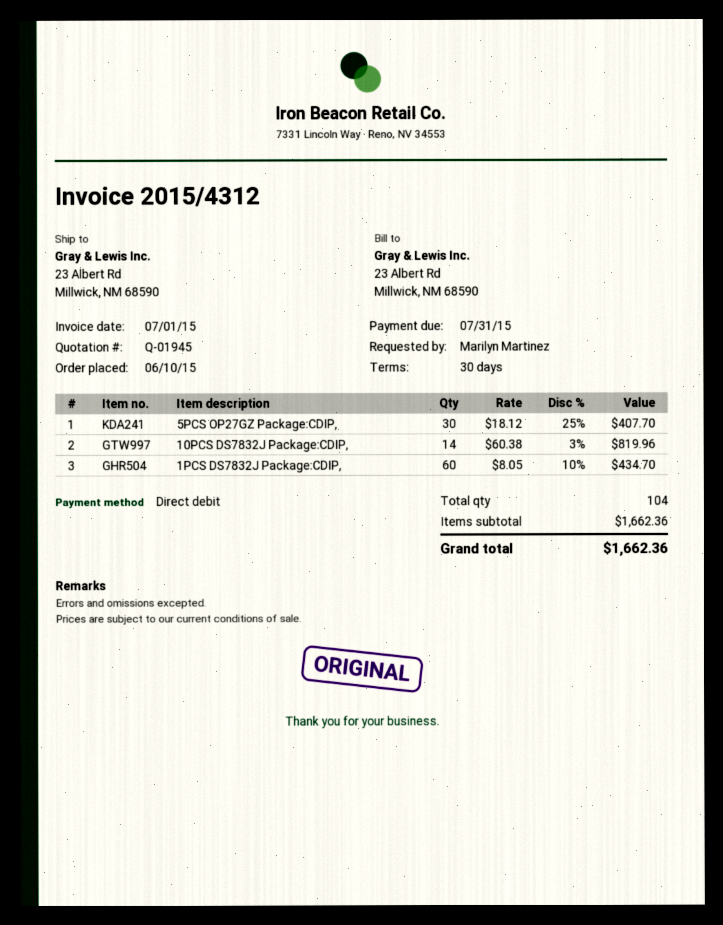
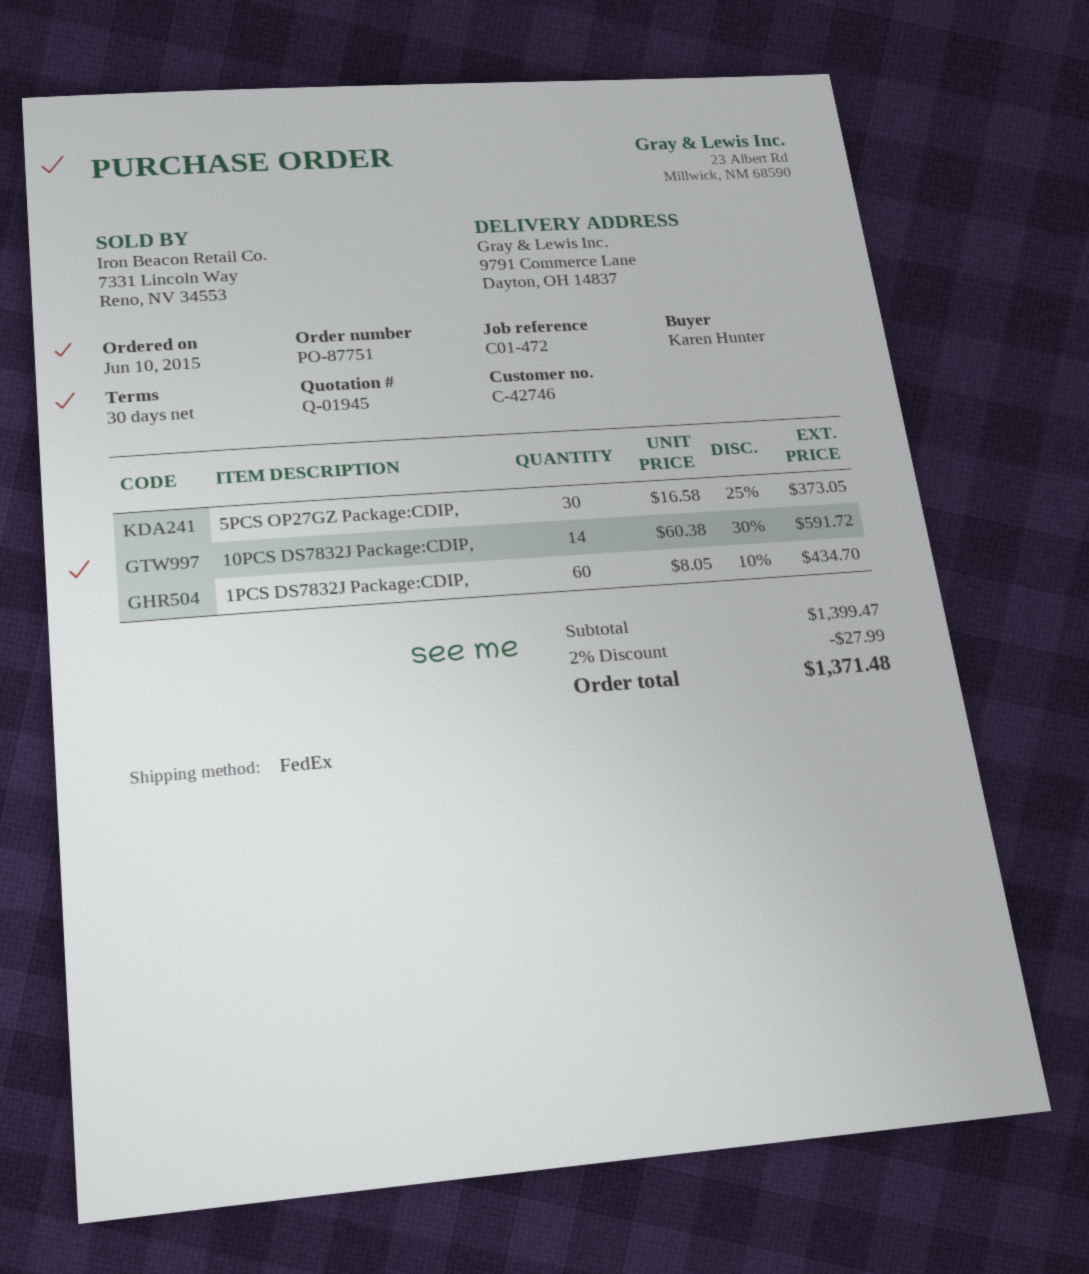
ordered by: Marilyn Martinez -> Karen Hunter
ship to: 23 Albert Rd, Millwick, NM 68590 -> 9791 Commerce Lane, Dayton, OH 14837
5PCS OP27GZ Package:CDIP,: 30 x 18.12 - 25% = 407.70 -> 30 x 16.58 - 25% = 373.05
10PCS DS7832J Package:CDIP,: 14 x 60.38 - 3% = 819.96 -> 14 x 60.38 - 30% = 591.72
subtotal: 1662.36 -> 1399.47
discount: none -> 2% = 27.99
total: 1662.36 -> 1371.48

